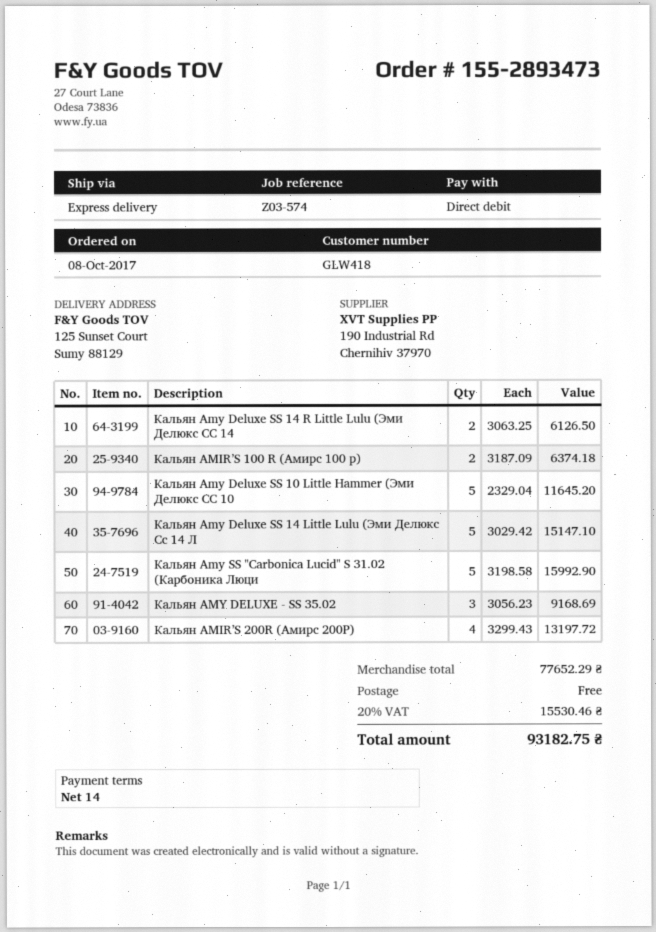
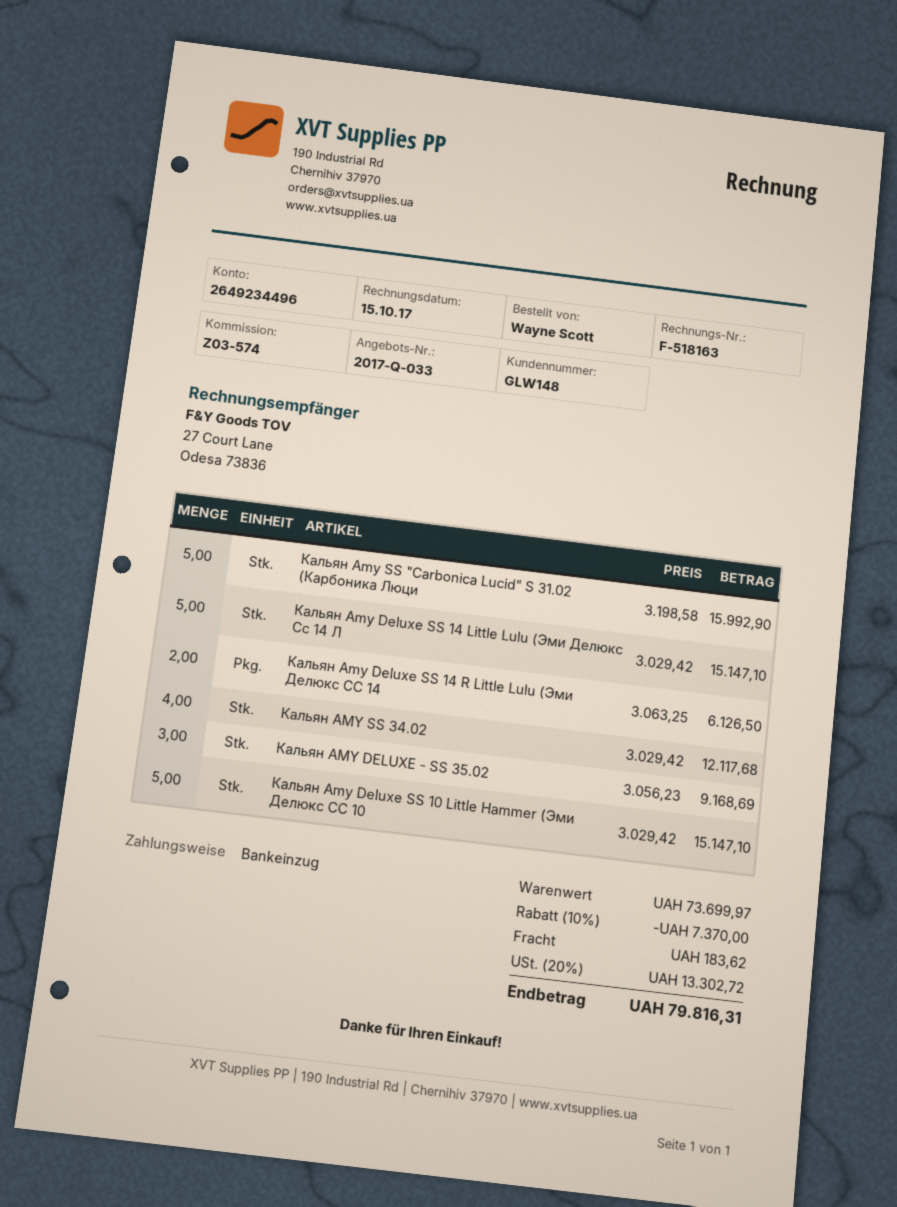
customer number: GLW418 -> GLW148
Кальян AMIR’S 100 R (Амирс 100 р): 2 x 3187.09 = 6374.18 -> none
Кальян Amy Deluxe SS 10 Little Hammer (Эми Делюкс СС 10: 5 x 2329.04 = 11645.20 -> 5 x 3029.42 = 15147.10
Кальян AMIR’S 200R (Амирс 200Р): 4 x 3299.43 = 13197.72 -> none
Кальян AMY SS 34.02: none -> 4 x 3029.42 = 12117.68
subtotal: 77652.29 -> 73699.97
discount: none -> 10% = 7370.00
shipping: 0.00 -> 183.62
tax: 20% = 15530.46 -> 20% = 13302.72
total: 93182.75 -> 79816.31

